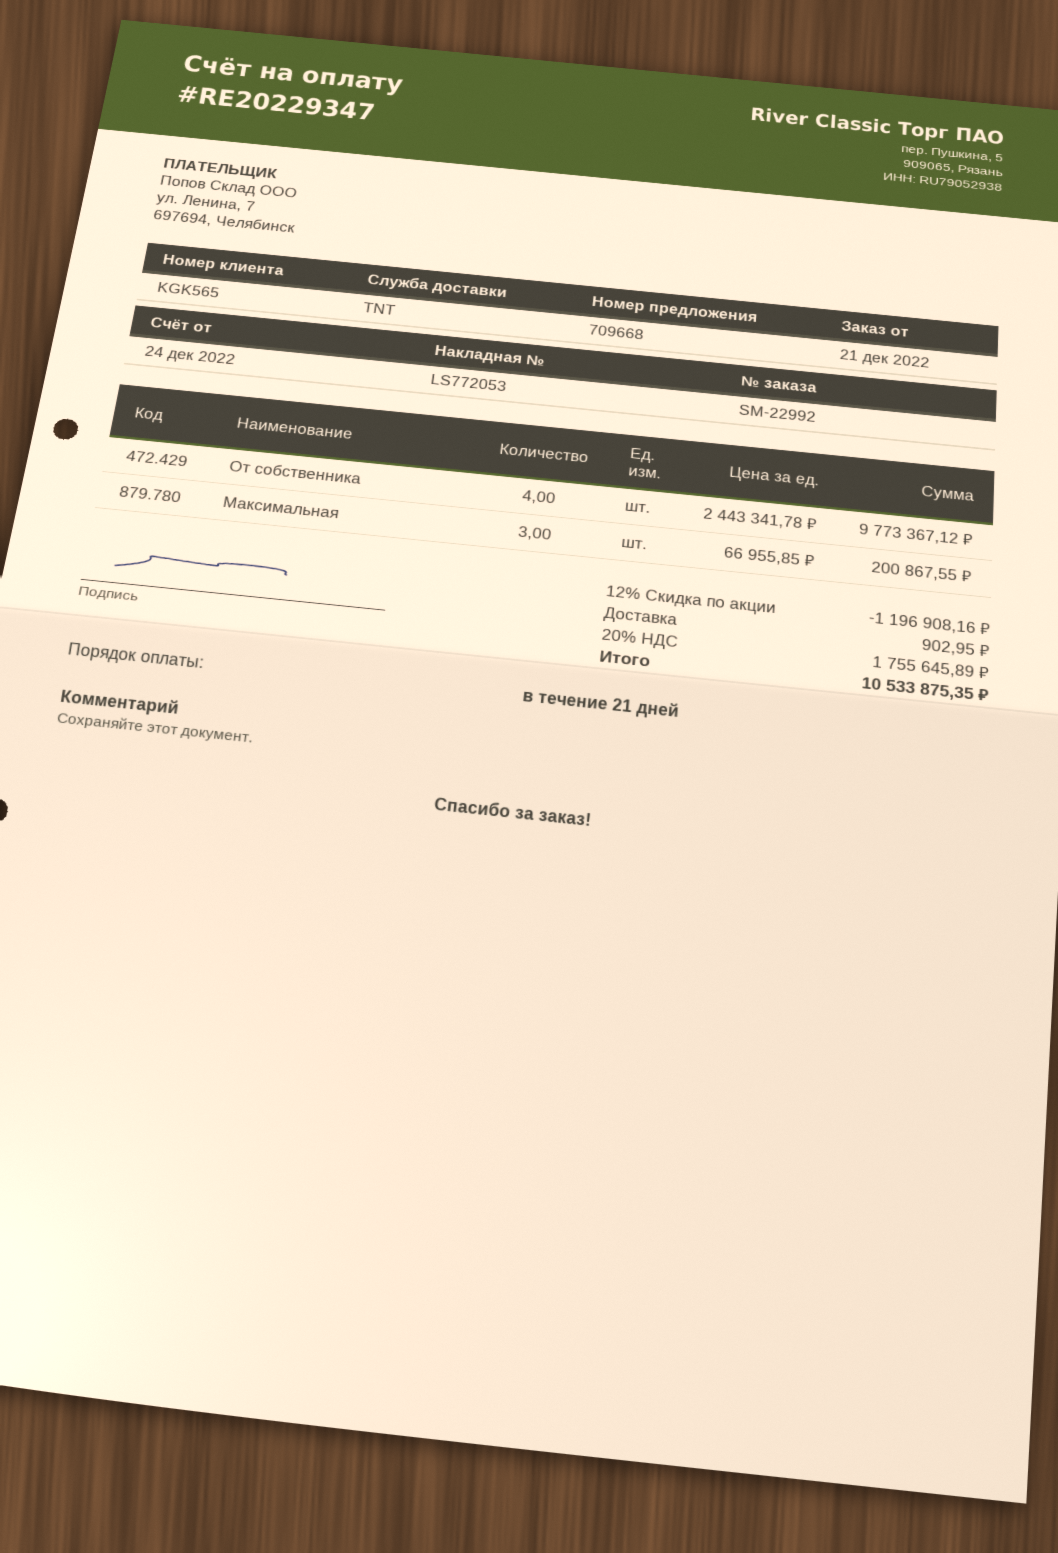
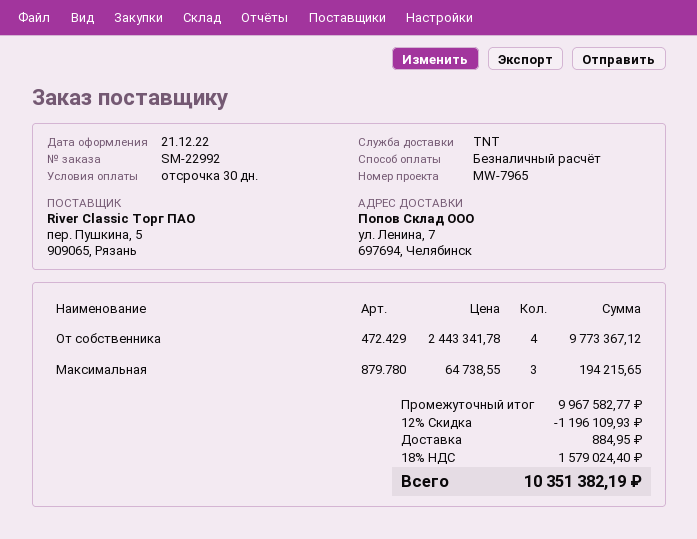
payment terms: 21 days -> 30 days
Максимальная: 3 x 66955.85 = 200867.55 -> 3 x 64738.55 = 194215.65
discount: 12% = 1196908.16 -> 12% = 1196109.93
shipping: 902.95 -> 884.95
tax: 20% = 1755645.89 -> 18% = 1579024.40
total: 10533875.35 -> 10351382.19

